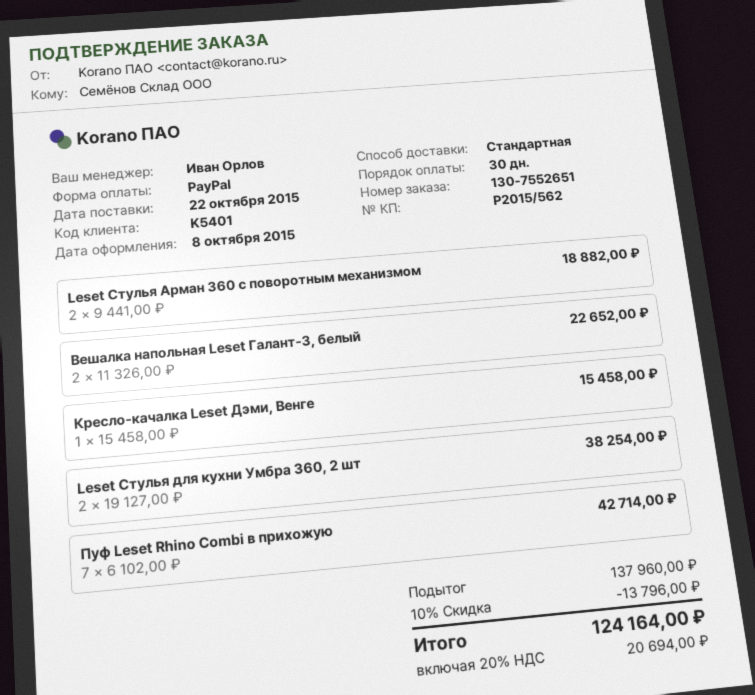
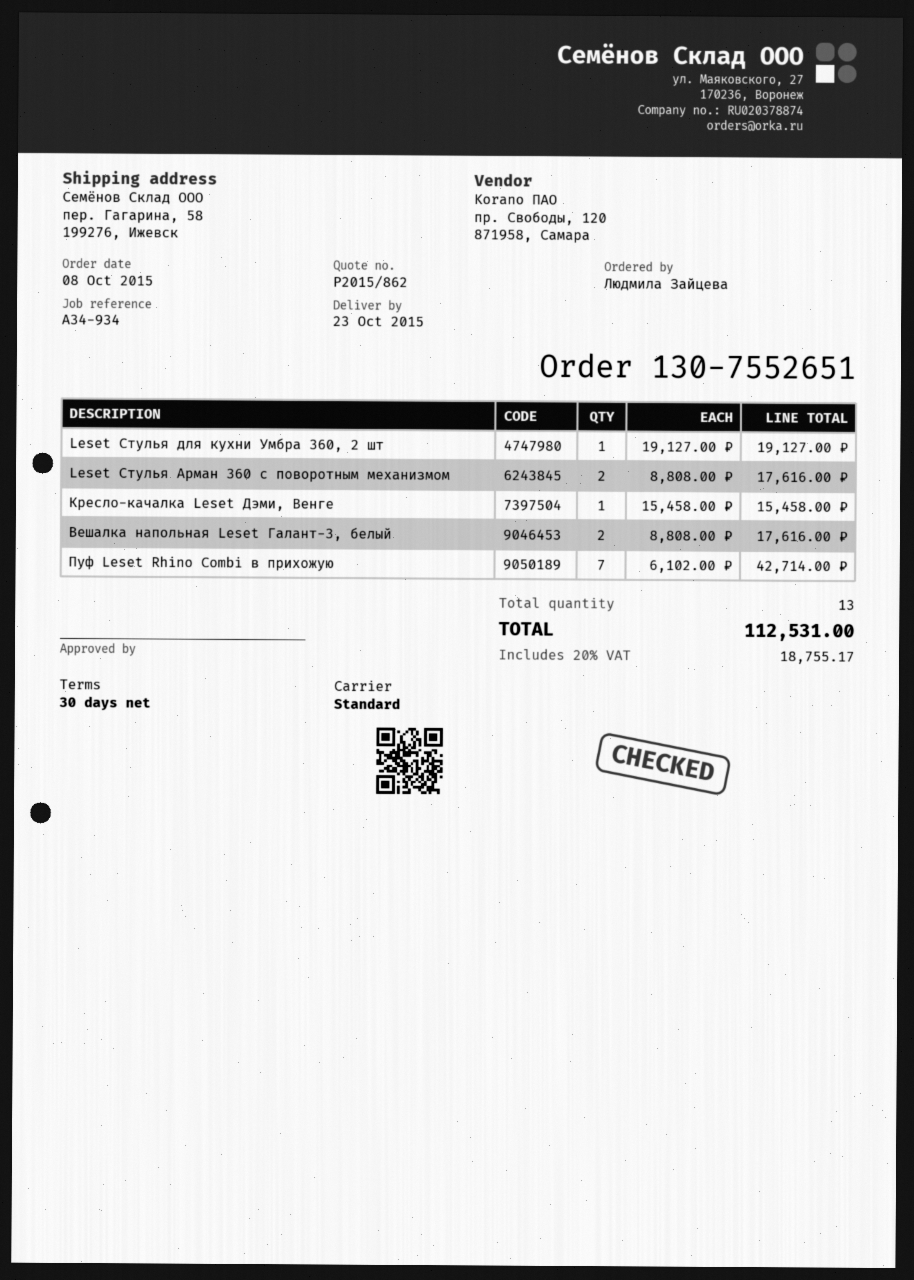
quote number: P2015/562 -> P2015/862
delivery date: 2015-10-22 -> 2015-10-23
Leset Стулья Арман 360 с поворотным механизмом: 2 x 9441.00 = 18882.00 -> 2 x 8808.00 = 17616.00
Вешалка напольная Leset Галант-3, белый: 2 x 11326.00 = 22652.00 -> 2 x 8808.00 = 17616.00
Leset Стулья для кухни Умбра 360, 2 шт: 2 x 19127.00 = 38254.00 -> 1 x 19127.00 = 19127.00
discount: 10% = 13796.00 -> none
tax: 20% = 20694.00 -> 20% = 18755.17
total: 124164.00 -> 112531.00

